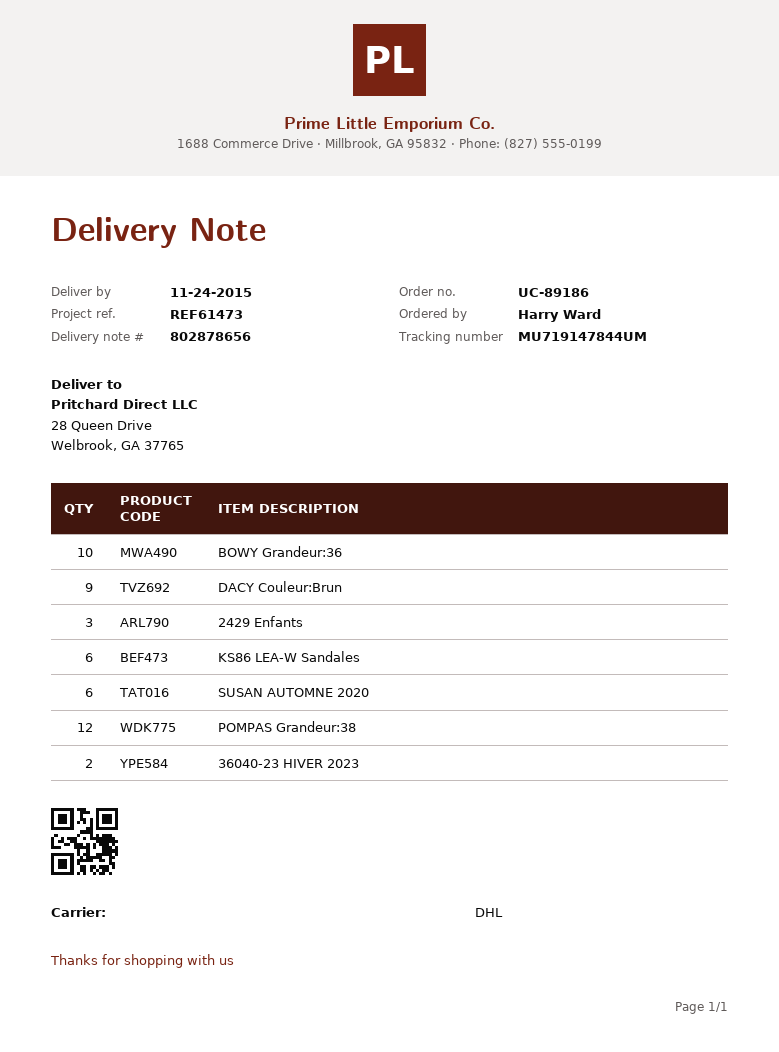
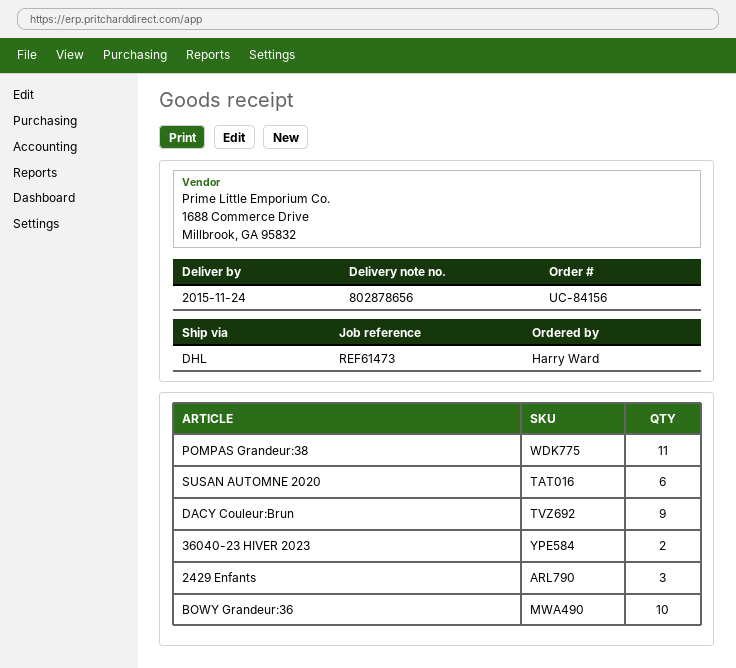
order number: UC-89186 -> UC-84156
KS86 LEA-W Sandales: 6 -> none
POMPAS Grandeur:38: 12 -> 11

